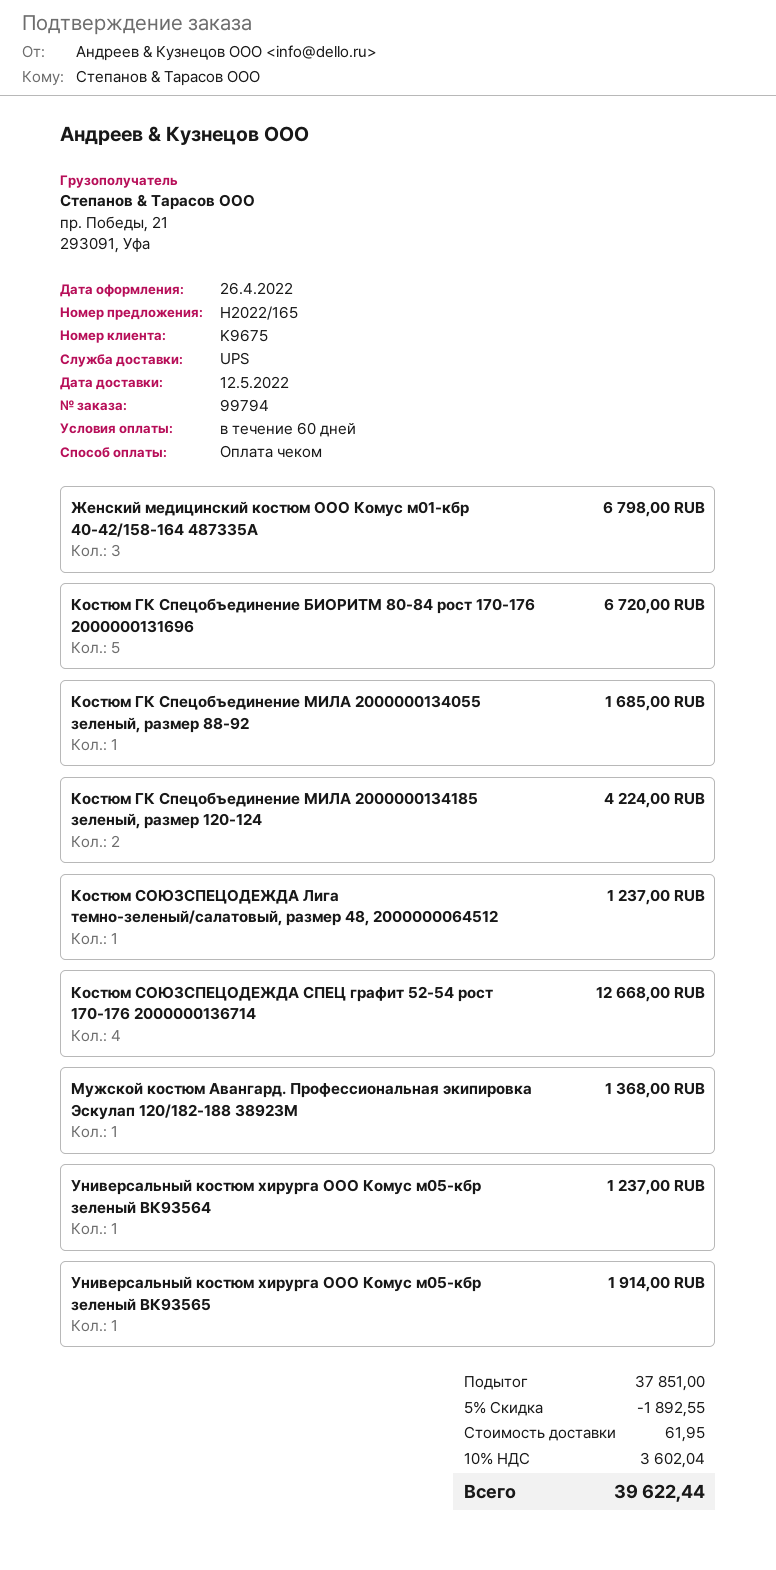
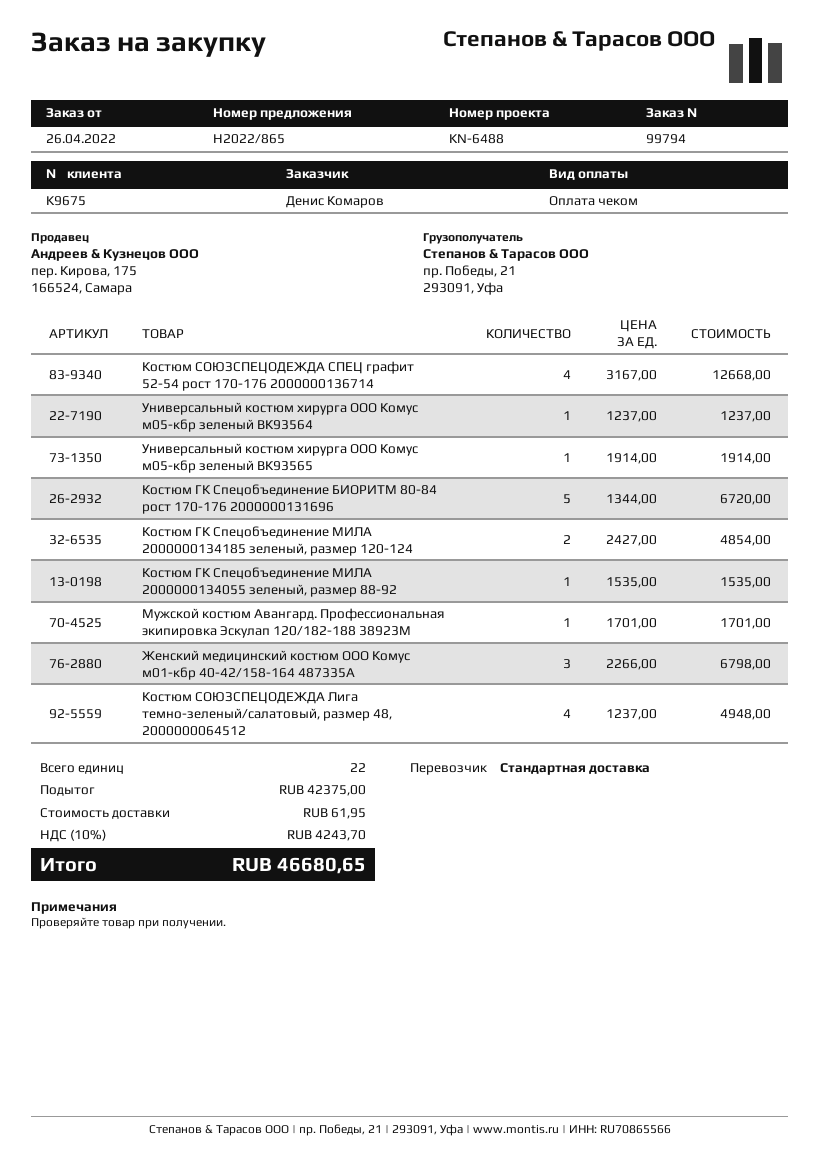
quote number: H2022/165 -> H2022/865
shipping method: UPS -> standard
Костюм ГК Спецобъединение МИЛА 2000000134055 зеленый, размер 88-92: 1 for 1685.00 -> 1 for 1535.00
Костюм ГК Спецобъединение МИЛА 2000000134185 зеленый, размер 120-124: 2 for 4224.00 -> 2 for 4854.00
Костюм СОЮЗСПЕЦОДЕЖДА Лига темно-зеленый/салатовый, размер 48, 2000000064512: 1 for 1237.00 -> 4 for 4948.00
Мужской костюм Авангард. Профессиональная экипировка Эскулап 120/182-188 38923М: 1 for 1368.00 -> 1 for 1701.00
subtotal: 37851.00 -> 42375.00
discount: 5% = 1892.55 -> none
tax: 10% = 3602.04 -> 10% = 4243.70
total: 39622.44 -> 46680.65

